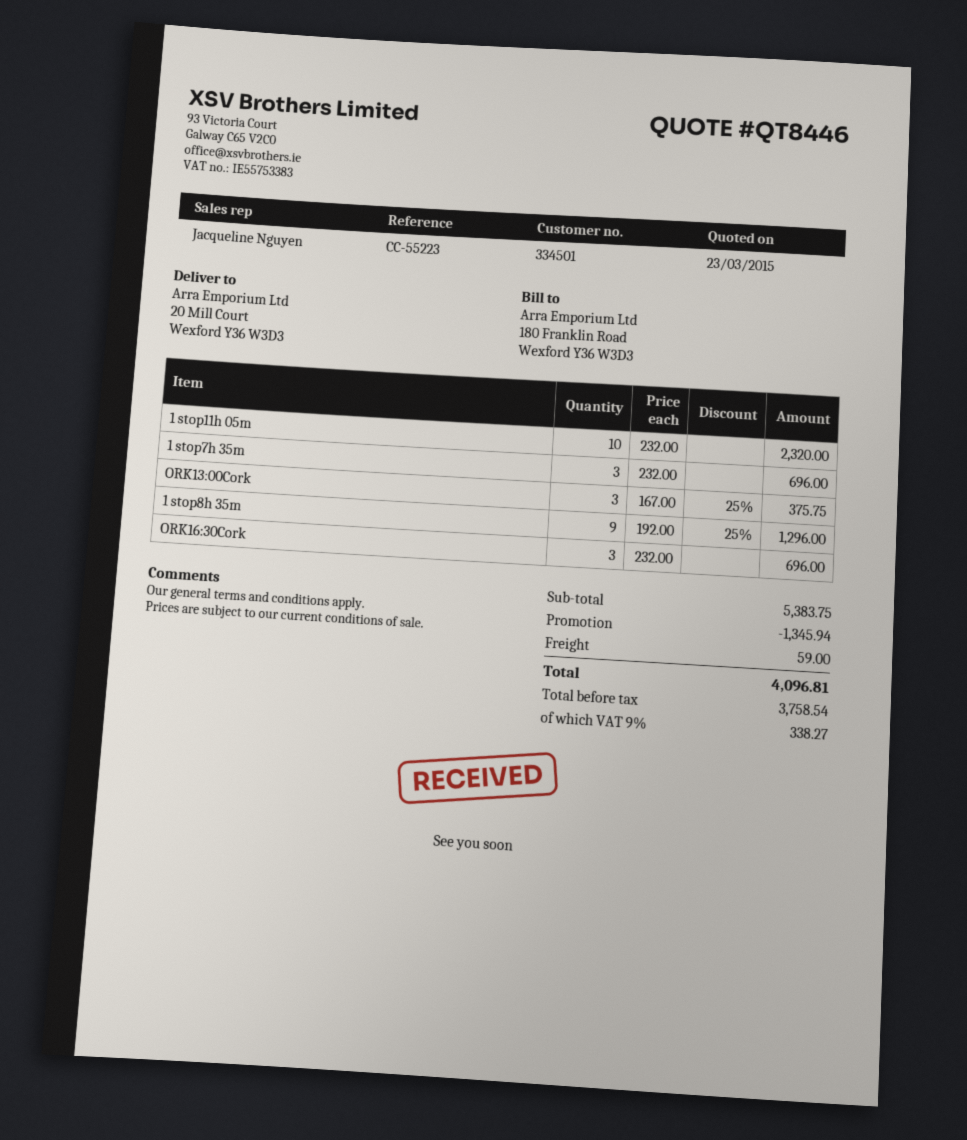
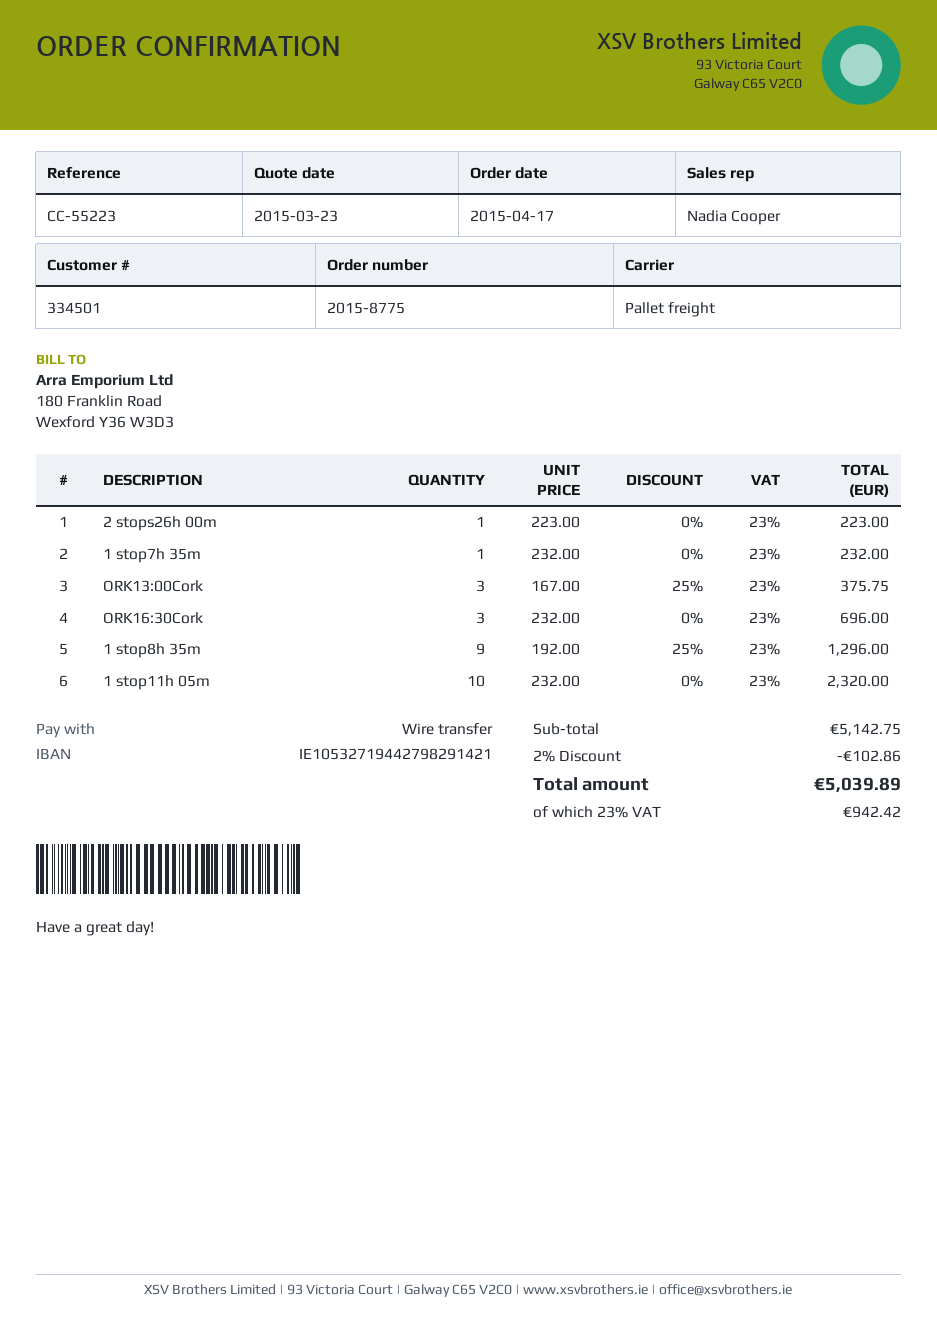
sales rep: Jacqueline Nguyen -> Nadia Cooper
1 stop7h 35m: 3 x 232.00 = 696.00 -> 1 x 232.00 = 232.00
2 stops26h 00m: none -> 1 x 223.00 = 223.00
subtotal: 5383.75 -> 5142.75
discount: 1345.94 -> 102.86
shipping: 59.00 -> none
tax: 9% = 338.27 -> 23% = 942.42
total: 4096.81 -> 5039.89

